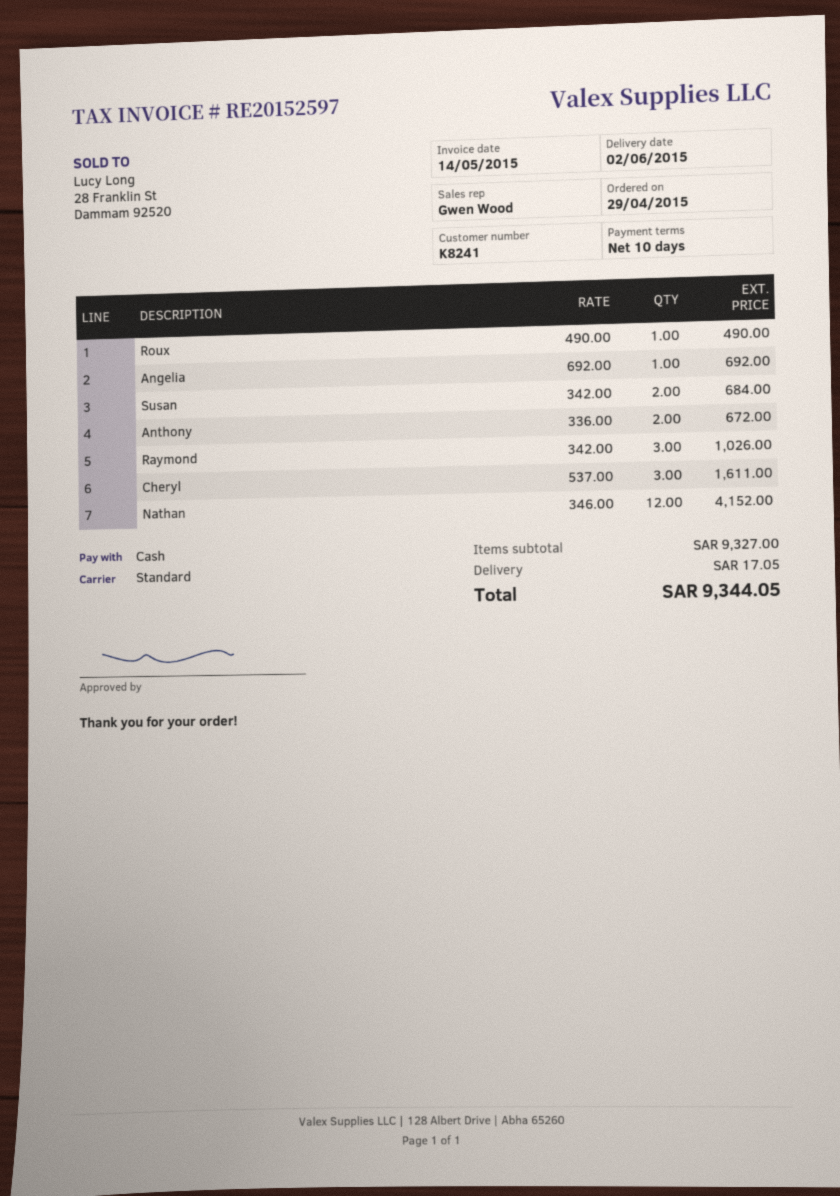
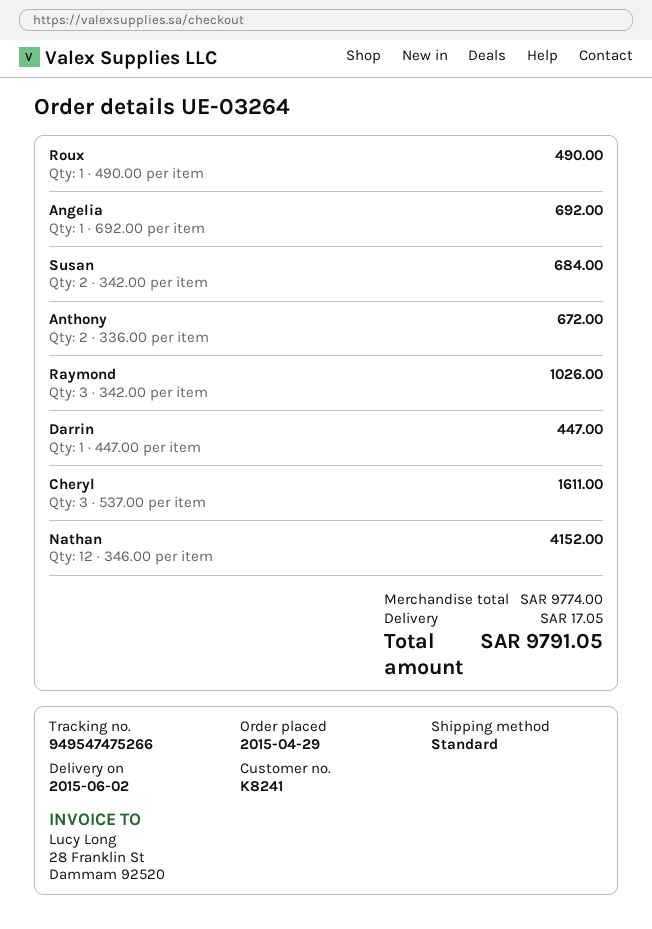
Darrin: none -> 1 x 447.00 = 447.00
subtotal: 9327.00 -> 9774.00
total: 9344.05 -> 9791.05

